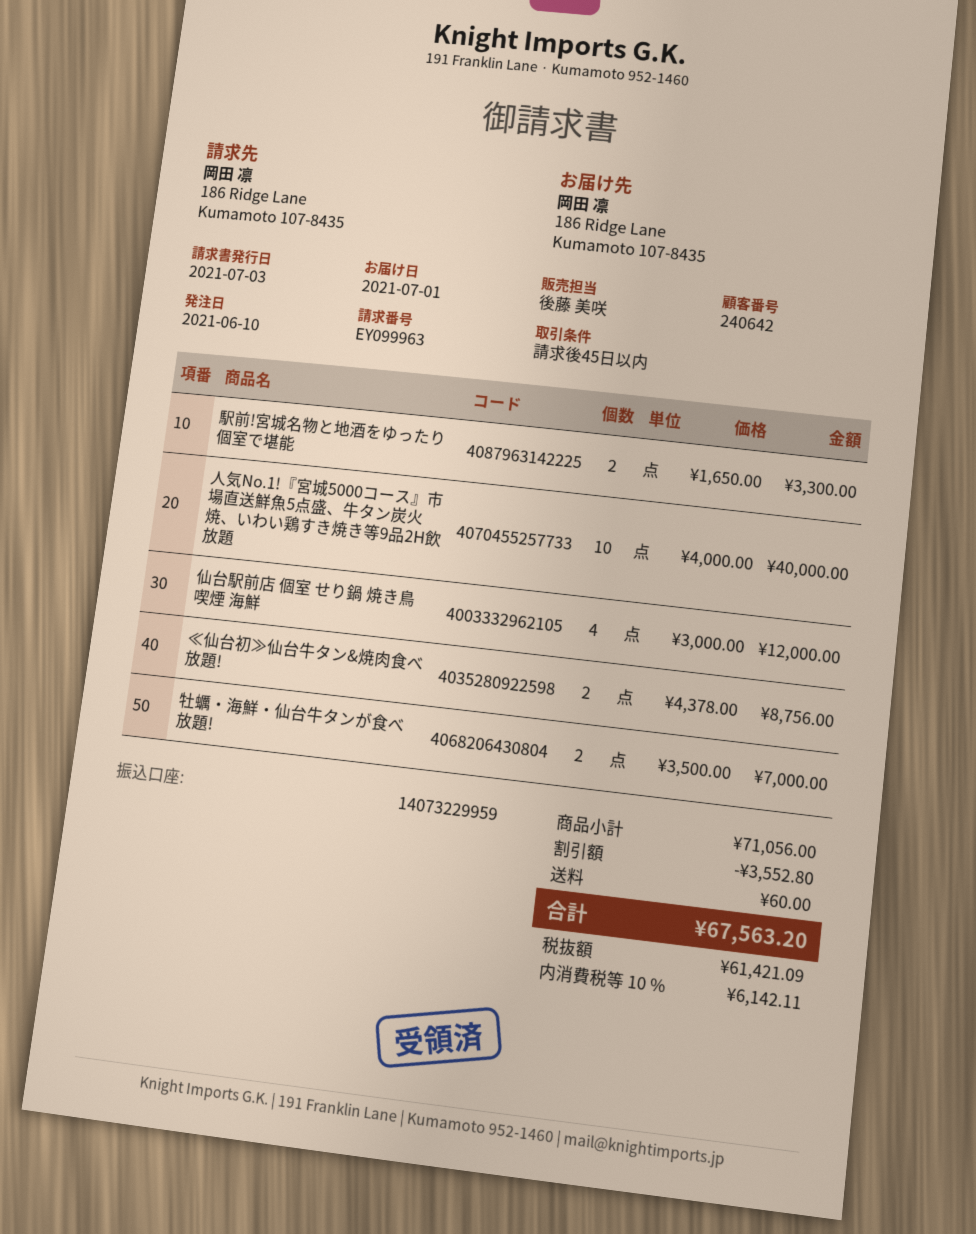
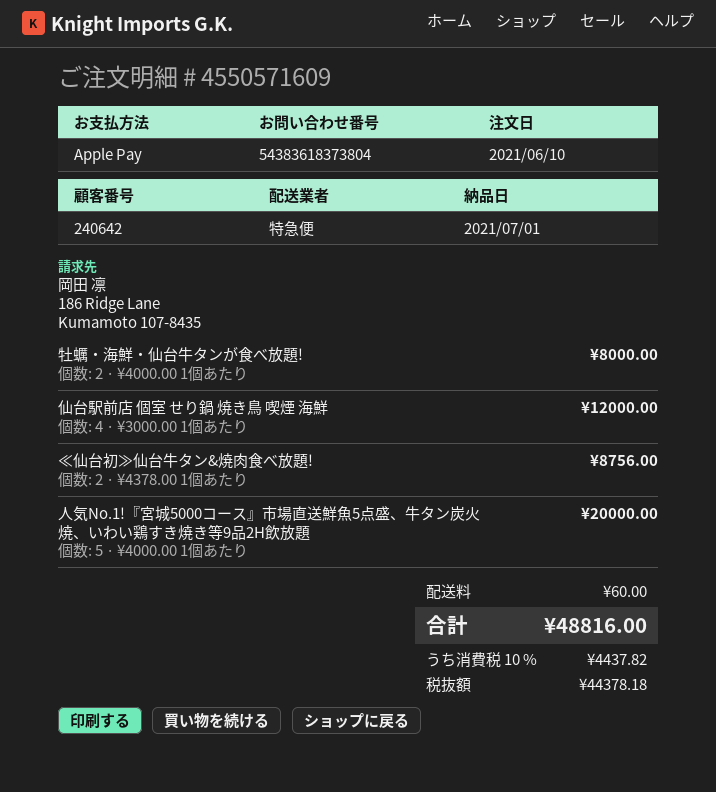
駅前!宮城名物と地酒をゆったり個室で堪能: 2 x 1650.00 = 3300.00 -> none
人気No.1!『宮城5000コース』市場直送鮮魚5点盛、牛タン炭火焼、いわい鶏すき焼き等9品2H飲放題: 10 x 4000.00 = 40000.00 -> 5 x 4000.00 = 20000.00
牡蠣・海鮮・仙台牛タンが食べ放題!: 2 x 3500.00 = 7000.00 -> 2 x 4000.00 = 8000.00
discount: 3552.80 -> none
net: 61421.09 -> 44378.18
tax: 10% = 6142.11 -> 10% = 4437.82
total: 67563.20 -> 48816.00

